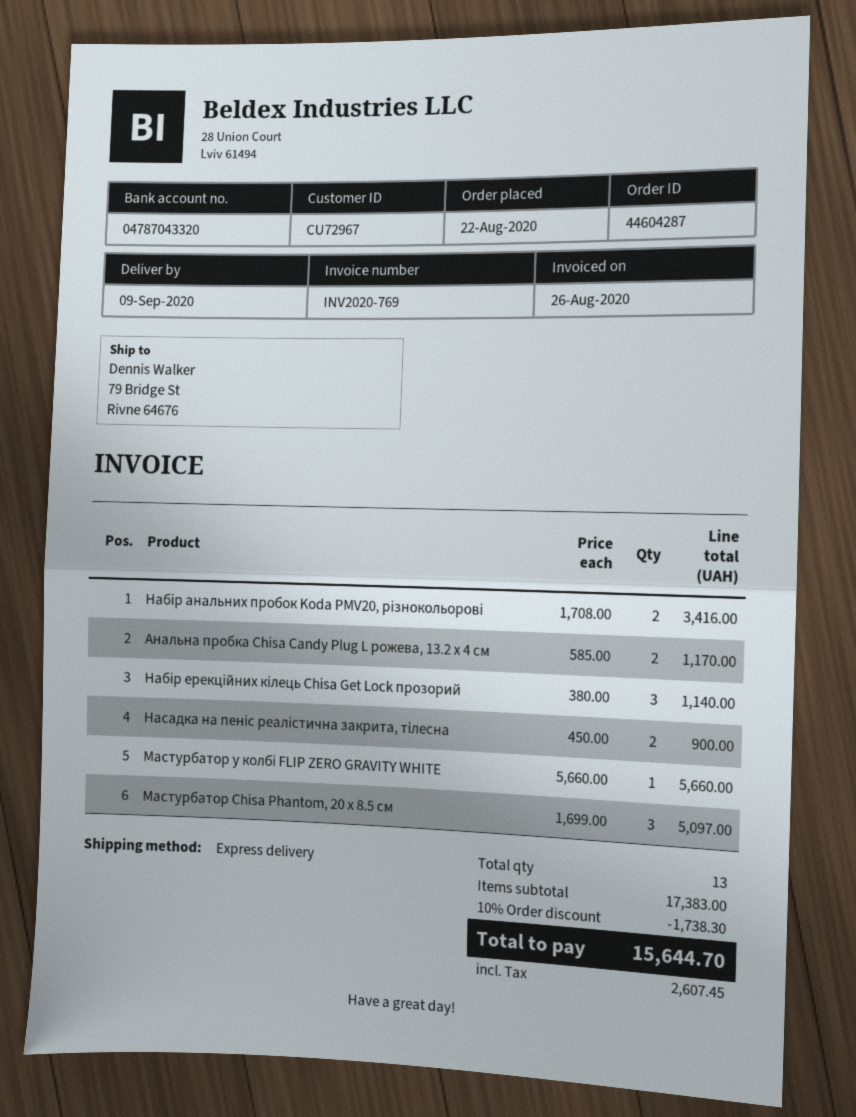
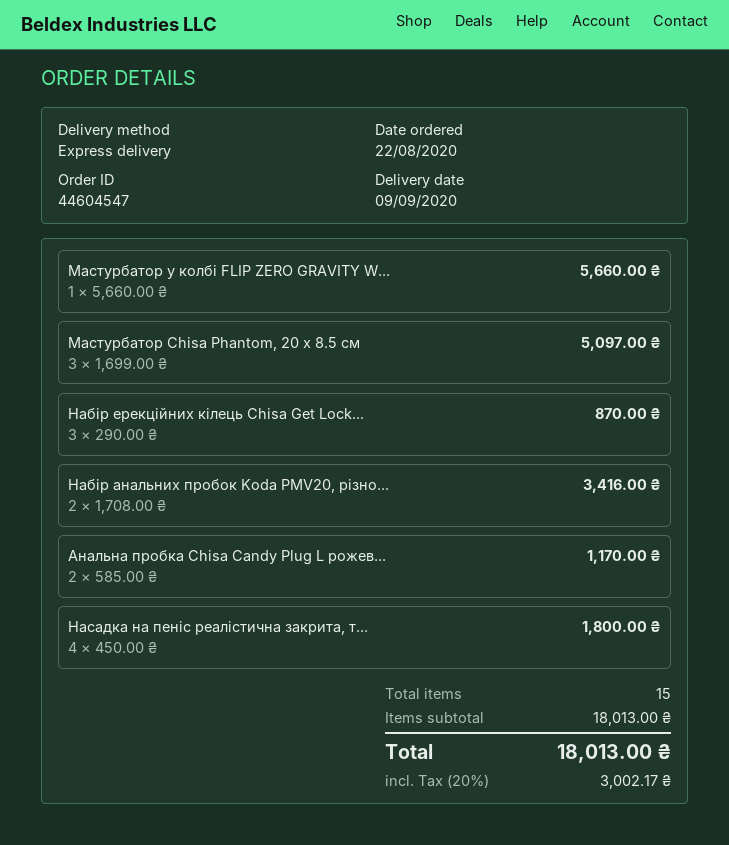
order number: 44604287 -> 44604547
Набір ерекційних кілець Chisa Get Lock прозорий: 3 x 380.00 = 1140.00 -> 3 x 290.00 = 870.00
Насадка на пеніс реалістична закрита, тілесна: 2 x 450.00 = 900.00 -> 4 x 450.00 = 1800.00
total quantity: 13 -> 15
subtotal: 17383.00 -> 18013.00
discount: 10% = 1738.30 -> none
tax: 2607.45 -> 3002.17
total: 15644.70 -> 18013.00

